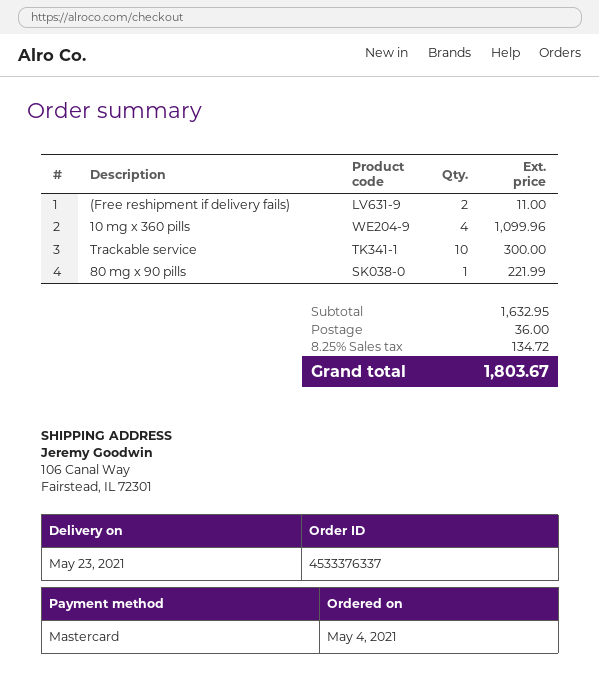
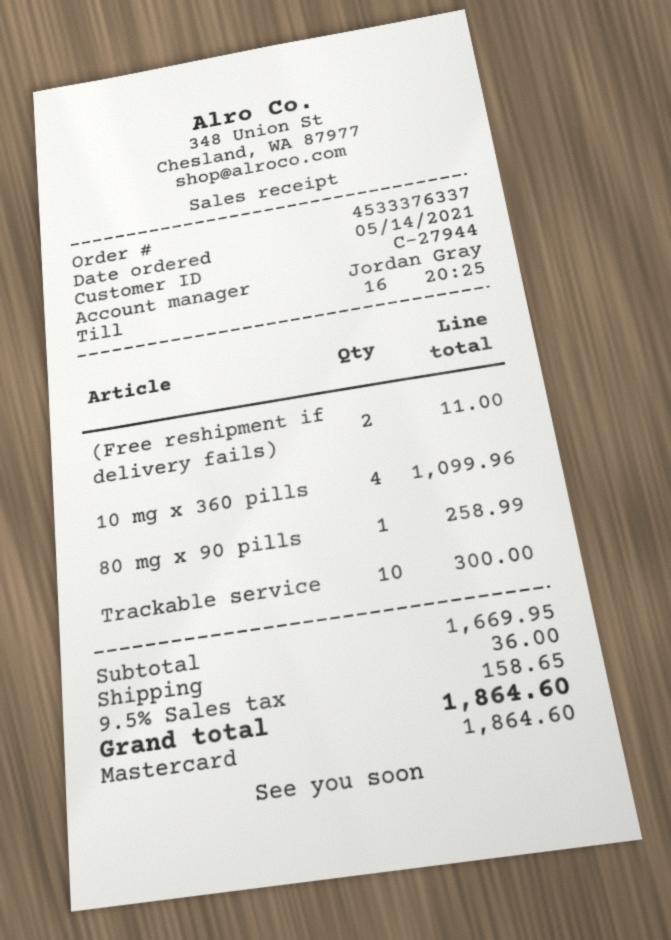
order date: 2021-05-04 -> 2021-05-14
80 mg x 90 pills: 1 for 221.99 -> 1 for 258.99
subtotal: 1632.95 -> 1669.95
tax: 8.25% = 134.72 -> 9.5% = 158.65
total: 1803.67 -> 1864.60

